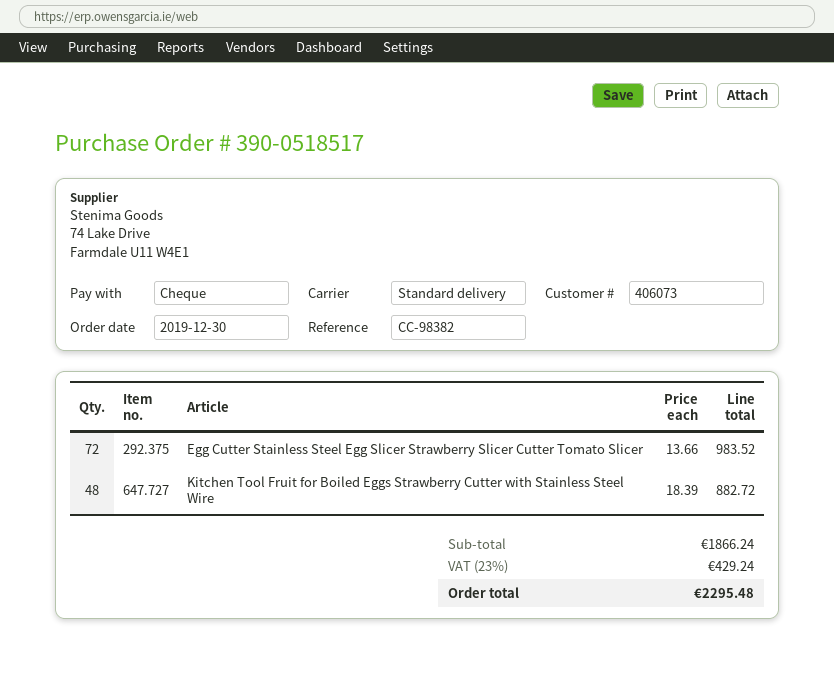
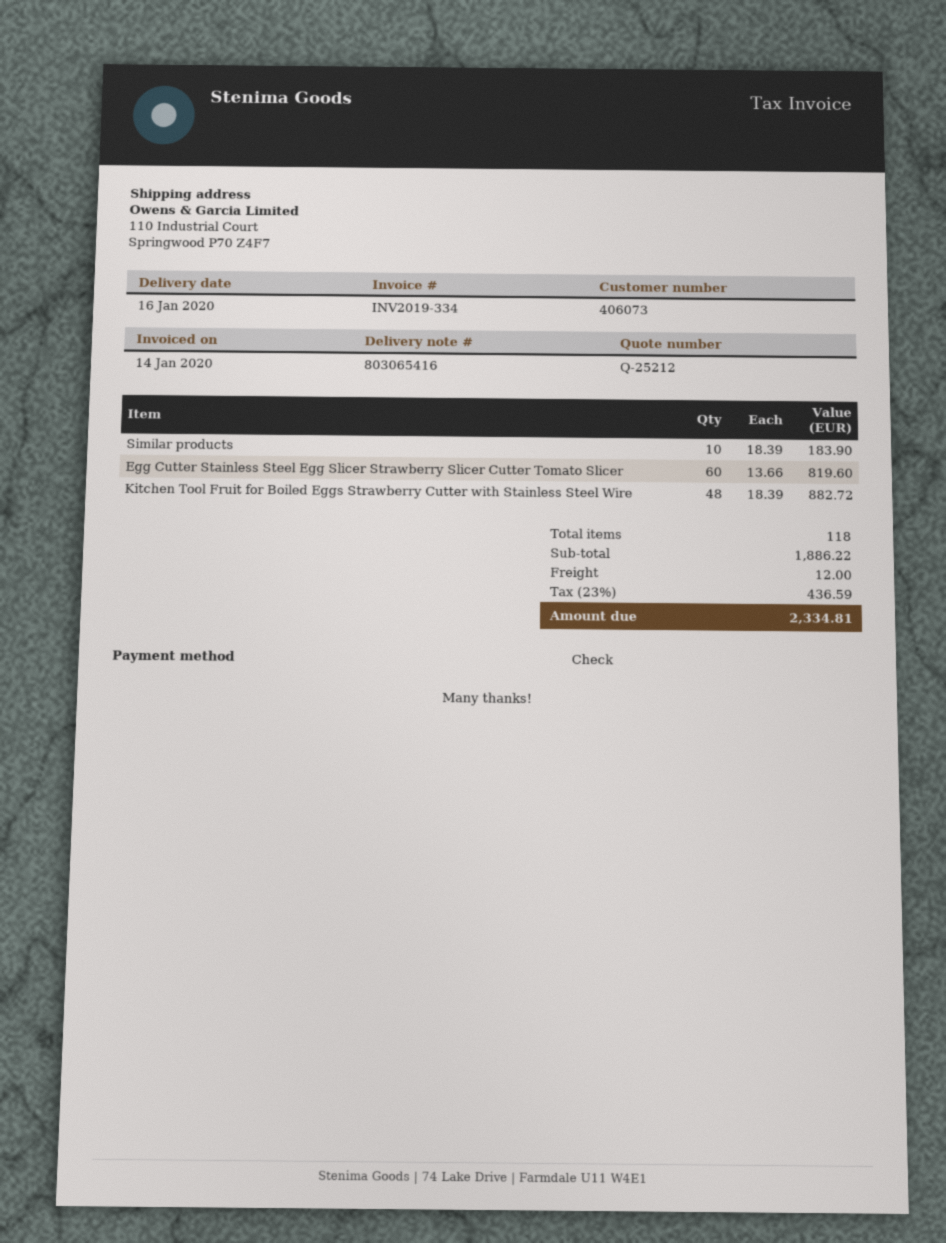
Egg Cutter Stainless Steel Egg Slicer Strawberry Slicer Cutter Tomato Slicer: 72 x 13.66 = 983.52 -> 60 x 13.66 = 819.60
Similar products: none -> 10 x 18.39 = 183.90
subtotal: 1866.24 -> 1886.22
shipping: none -> 12.00
tax: 23% = 429.24 -> 23% = 436.59
total: 2295.48 -> 2334.81

